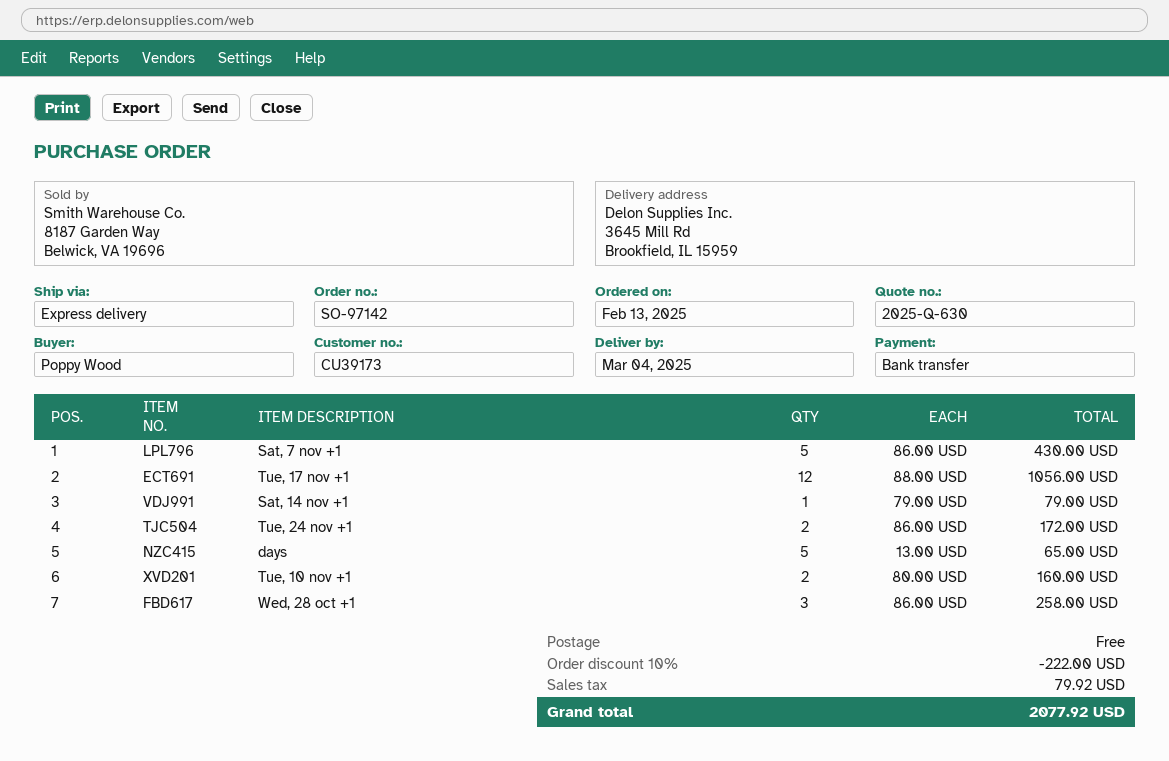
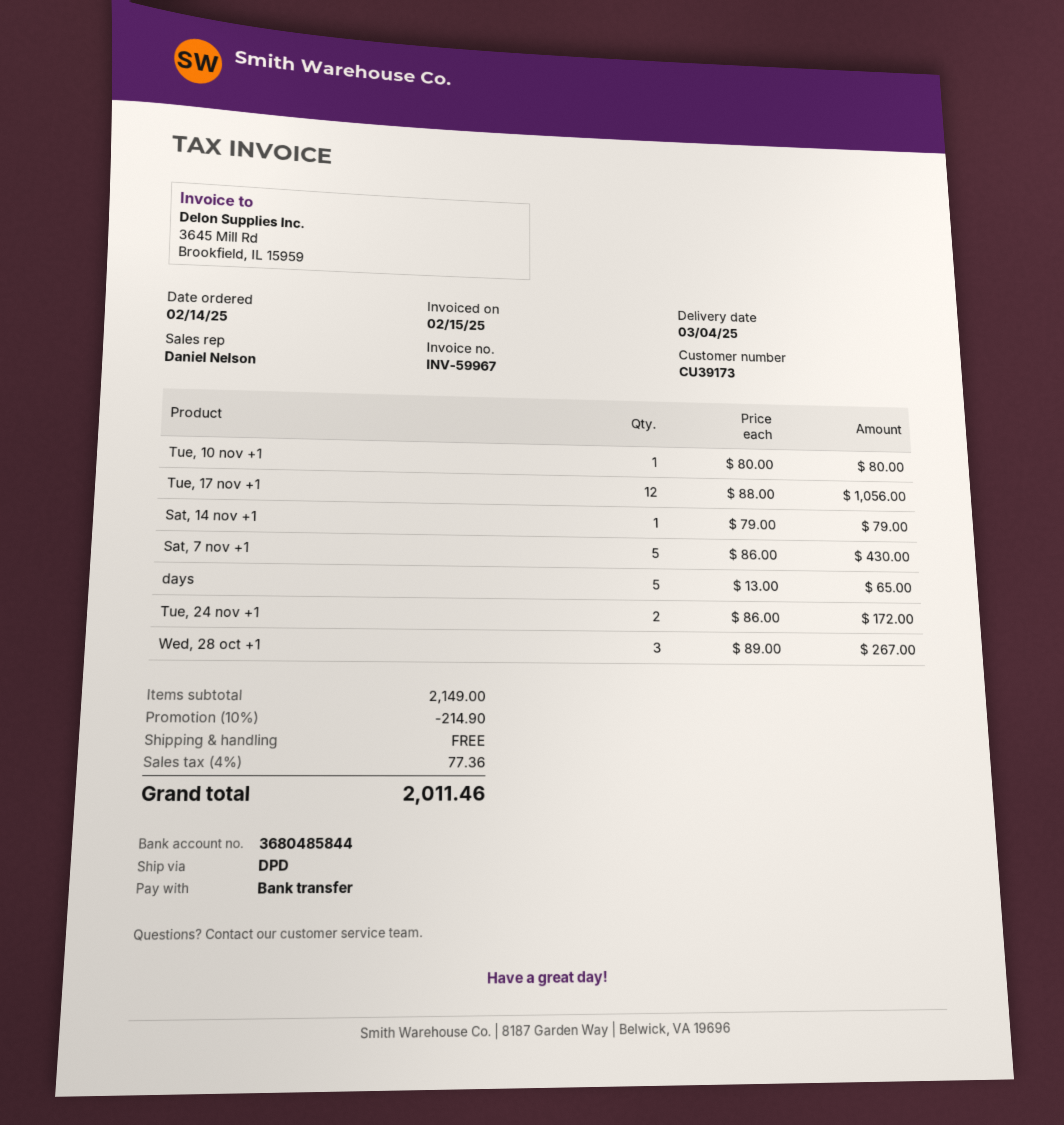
order date: 2025-02-13 -> 2025-02-14
shipping method: express -> DPD
Tue, 10 nov +1: 2 x 80.00 = 160.00 -> 1 x 80.00 = 80.00
Wed, 28 oct +1: 3 x 86.00 = 258.00 -> 3 x 89.00 = 267.00
discount: 10% = 222.00 -> 10% = 214.90
tax: 79.92 -> 77.36
total: 2077.92 -> 2011.46

